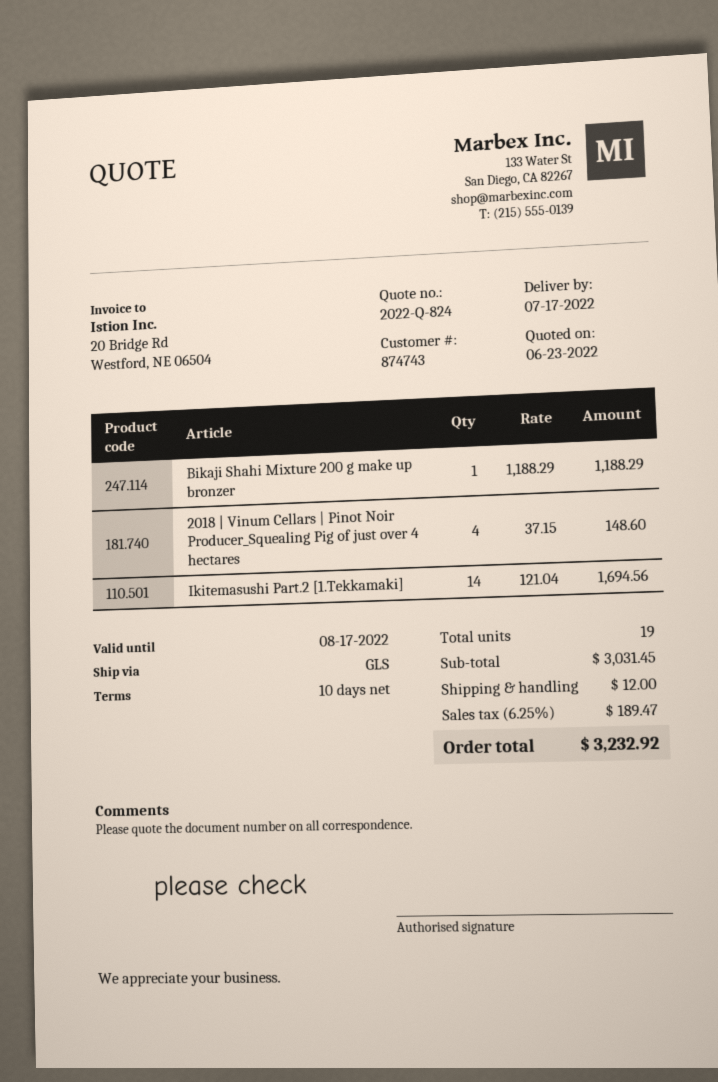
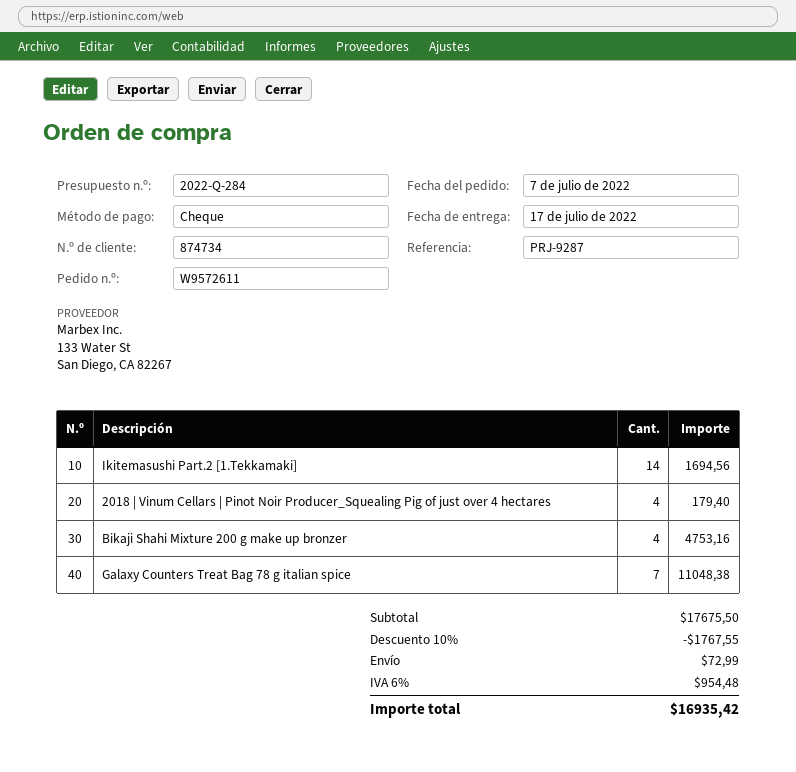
quote number: 2022-Q-824 -> 2022-Q-284
customer number: 874743 -> 874734
Bikaji Shahi Mixture 200 g make up bronzer: 1 for 1188.29 -> 4 for 4753.16
2018 | Vinum Cellars | Pinot Noir Producer_Squealing Pig of just over 4 hectares: 4 for 148.60 -> 4 for 179.40
Galaxy Counters Treat Bag 78 g italian spice: none -> 7 for 11048.38
subtotal: 3031.45 -> 17675.50
discount: none -> 10% = 1767.55
shipping: 12.00 -> 72.99
tax: 6.25% = 189.47 -> 6% = 954.48
total: 3232.92 -> 16935.42

